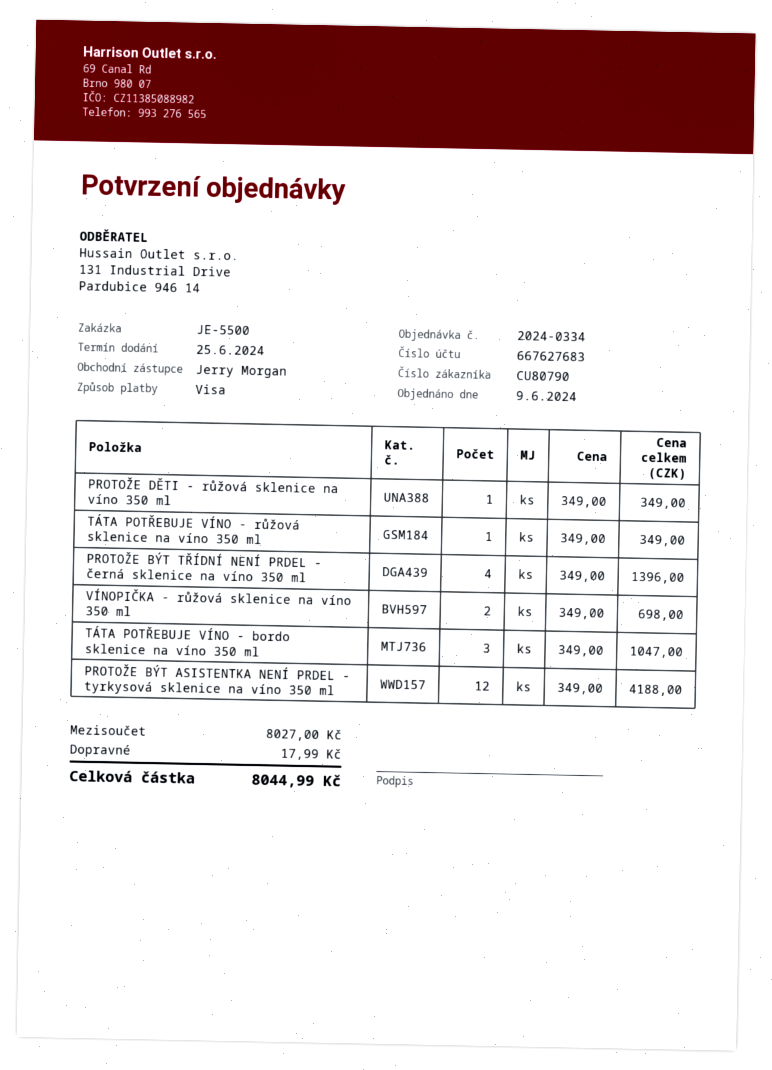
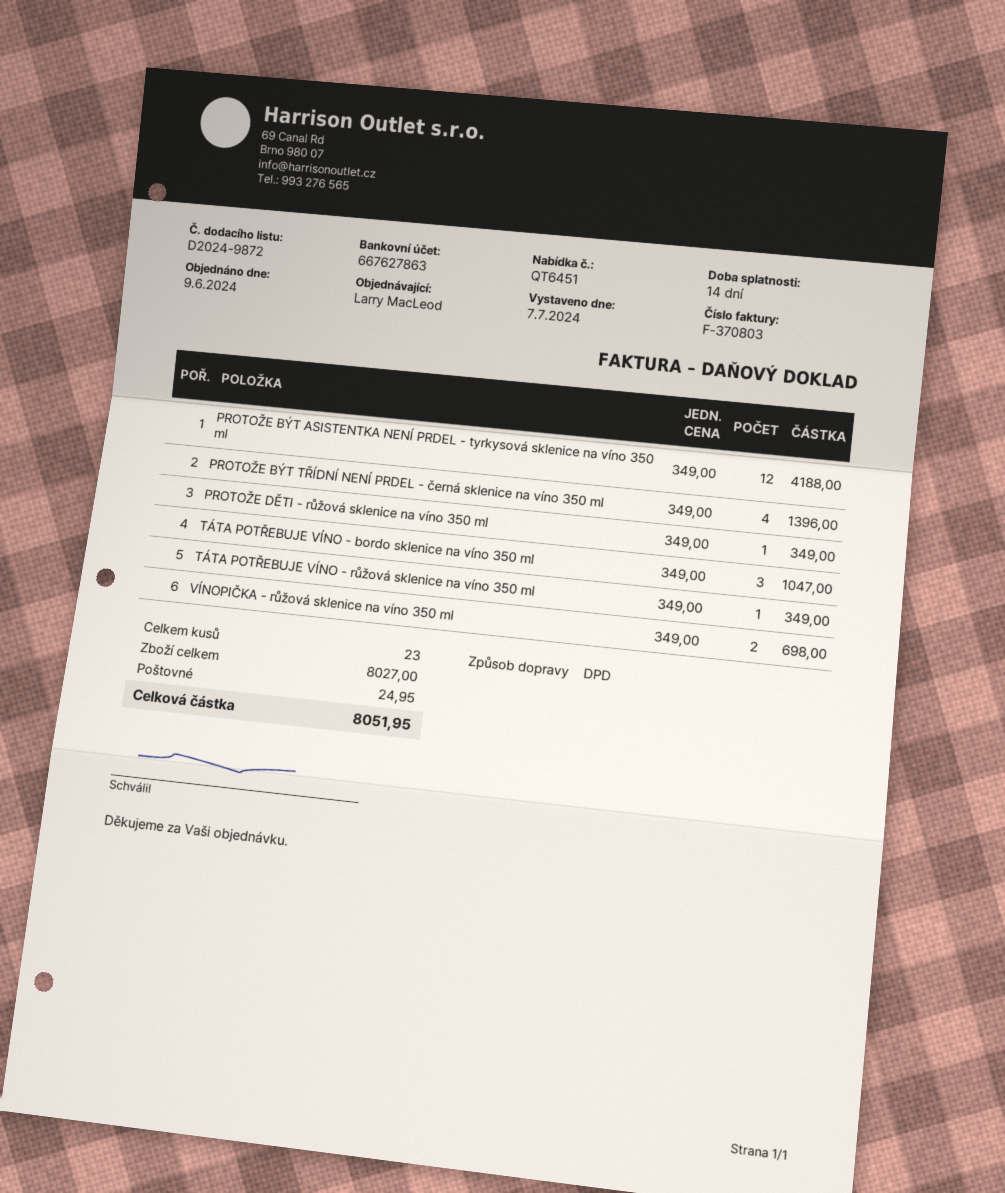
bank account: 667627683 -> 667627863
shipping: 17.99 -> 24.95
total: 8044.99 -> 8051.95

